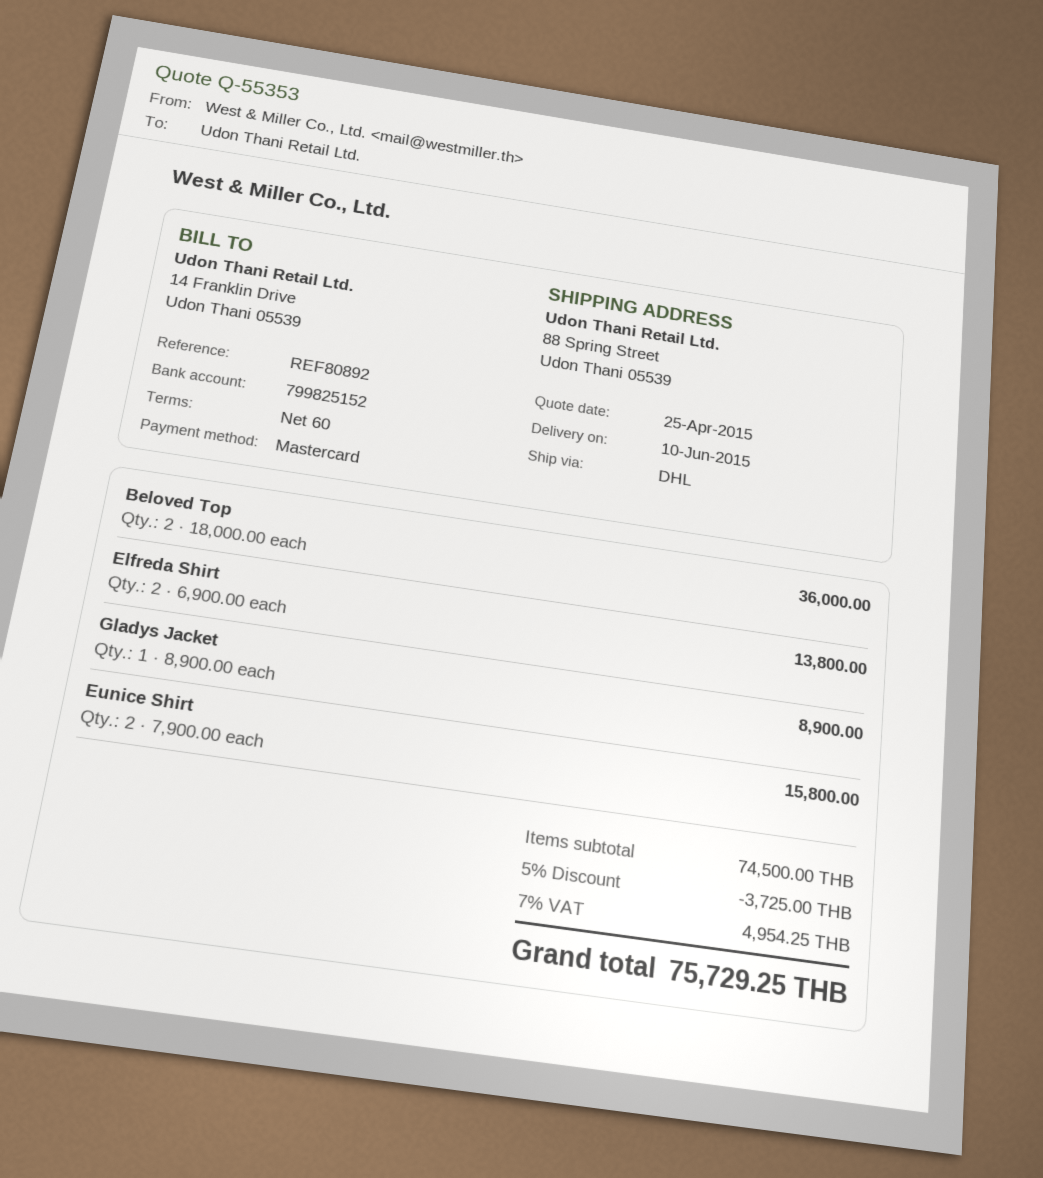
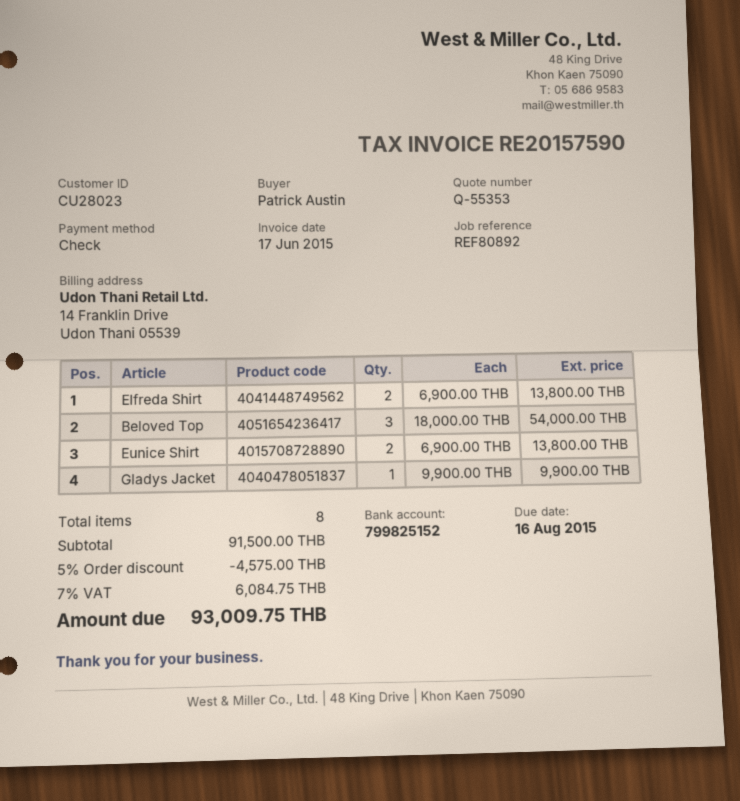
payment method: Mastercard -> cheque
Beloved Top: 2 x 18000.00 = 36000.00 -> 3 x 18000.00 = 54000.00
Gladys Jacket: 1 x 8900.00 = 8900.00 -> 1 x 9900.00 = 9900.00
Eunice Shirt: 2 x 7900.00 = 15800.00 -> 2 x 6900.00 = 13800.00
subtotal: 74500.00 -> 91500.00
discount: 5% = 3725.00 -> 5% = 4575.00
tax: 7% = 4954.25 -> 7% = 6084.75
total: 75729.25 -> 93009.75

